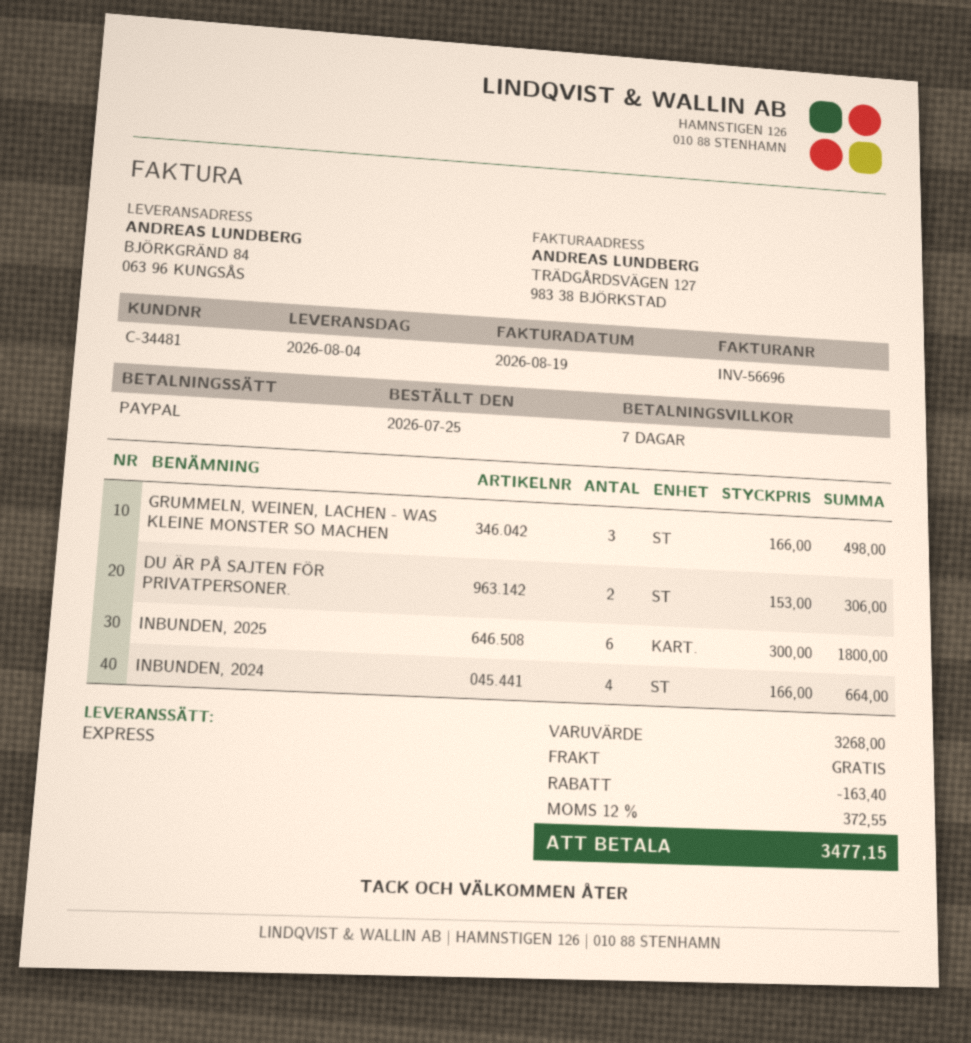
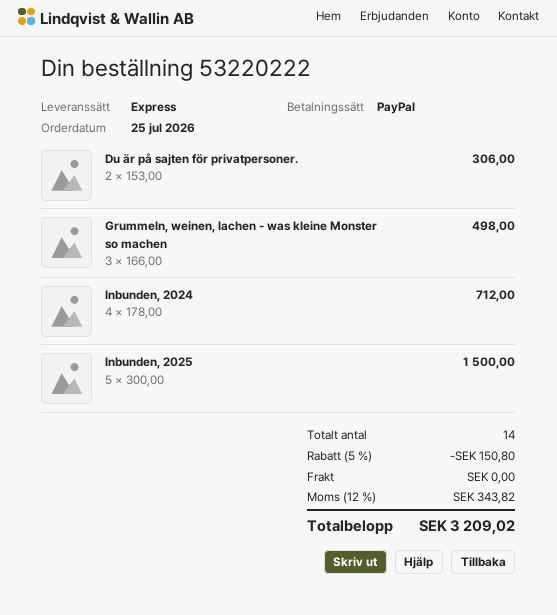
INBUNDEN, 2025: 6 x 300.00 = 1800.00 -> 5 x 300.00 = 1500.00
INBUNDEN, 2024: 4 x 166.00 = 664.00 -> 4 x 178.00 = 712.00
discount: 163.40 -> 150.80
tax: 12% = 372.55 -> 12% = 343.82
total: 3477.15 -> 3209.02

